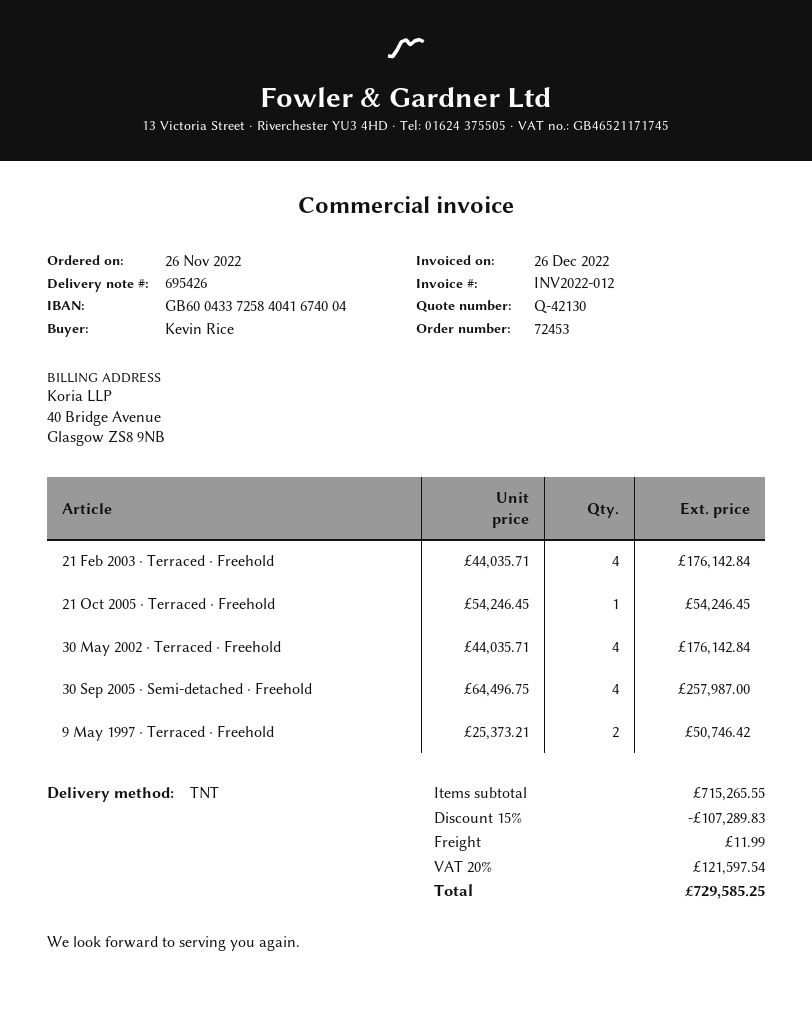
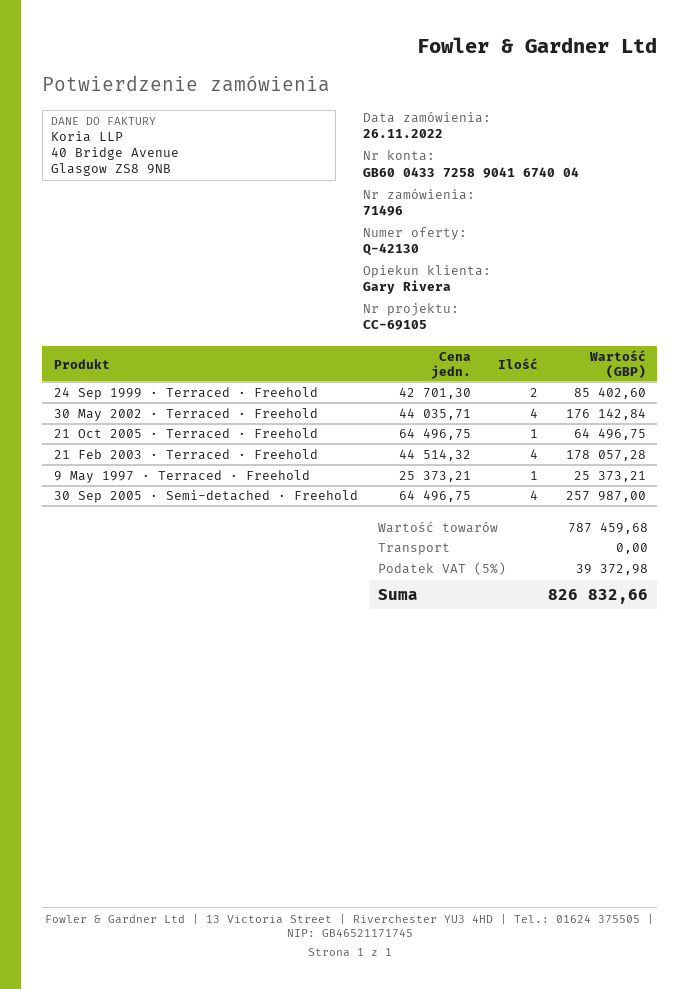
order number: 72453 -> 71496
bank account: GB60043372584041674004 -> GB60043372589041674004
21 Feb 2003 · Terraced · Freehold: 4 x 44035.71 = 176142.84 -> 4 x 44514.32 = 178057.28
21 Oct 2005 · Terraced · Freehold: 1 x 54246.45 = 54246.45 -> 1 x 64496.75 = 64496.75
9 May 1997 · Terraced · Freehold: 2 x 25373.21 = 50746.42 -> 1 x 25373.21 = 25373.21
24 Sep 1999 · Terraced · Freehold: none -> 2 x 42701.30 = 85402.60
subtotal: 715265.55 -> 787459.68
discount: 15% = 107289.83 -> none
shipping: 11.99 -> 0.00
tax: 20% = 121597.54 -> 5% = 39372.98
total: 729585.25 -> 826832.66

